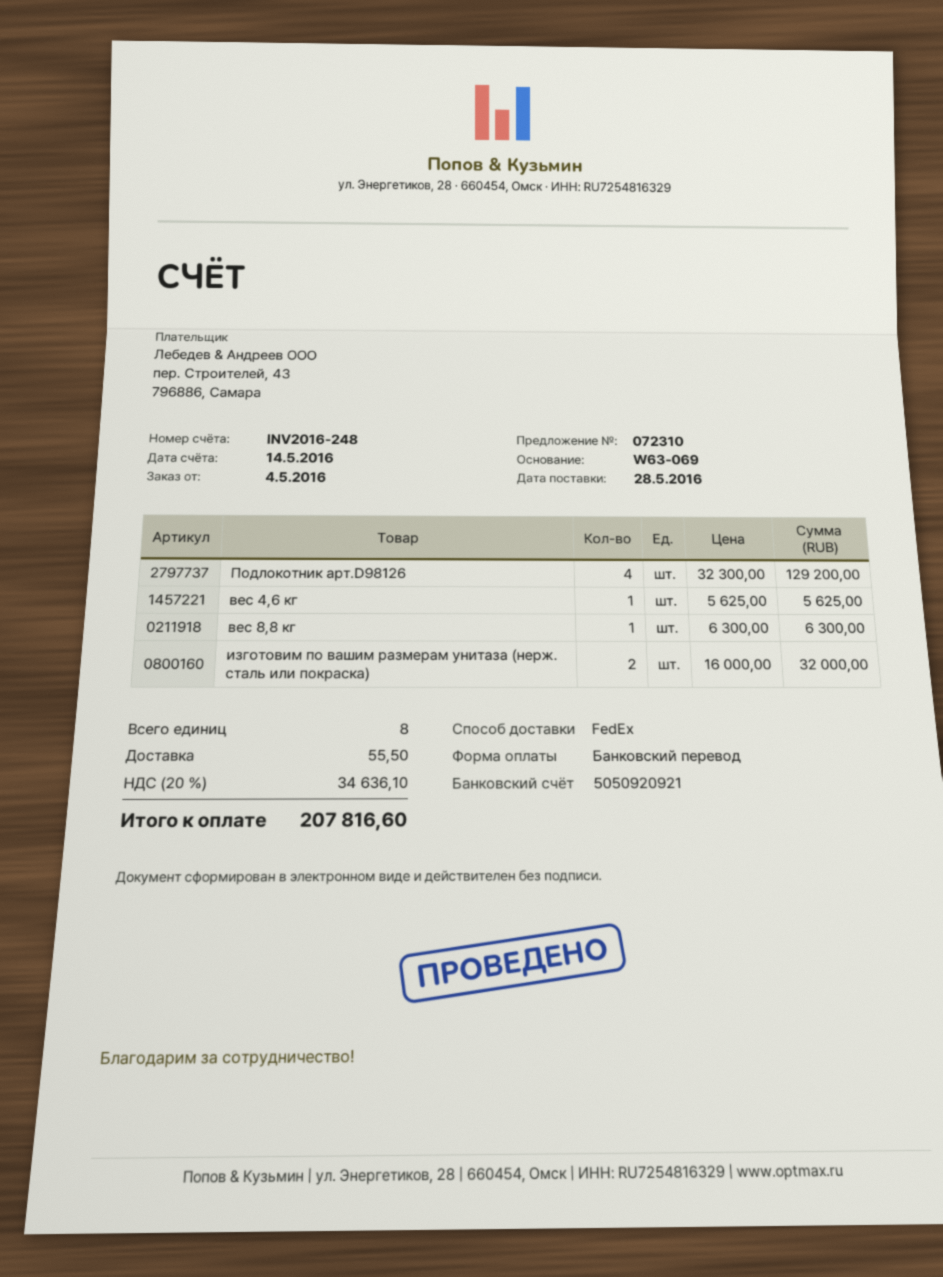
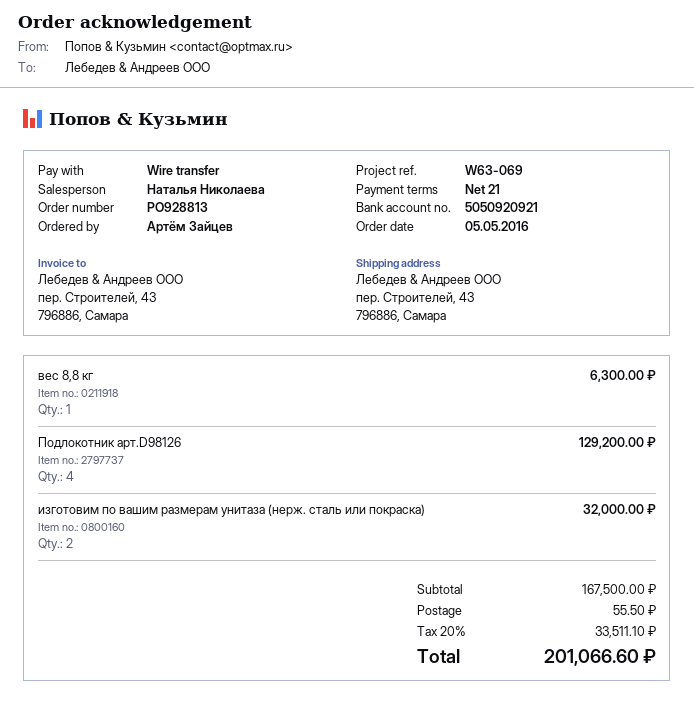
order date: 2016-05-04 -> 2016-05-05
вес 4,6 кг: 1 for 5625.00 -> none
tax: 20% = 34636.10 -> 20% = 33511.10
total: 207816.60 -> 201066.60

